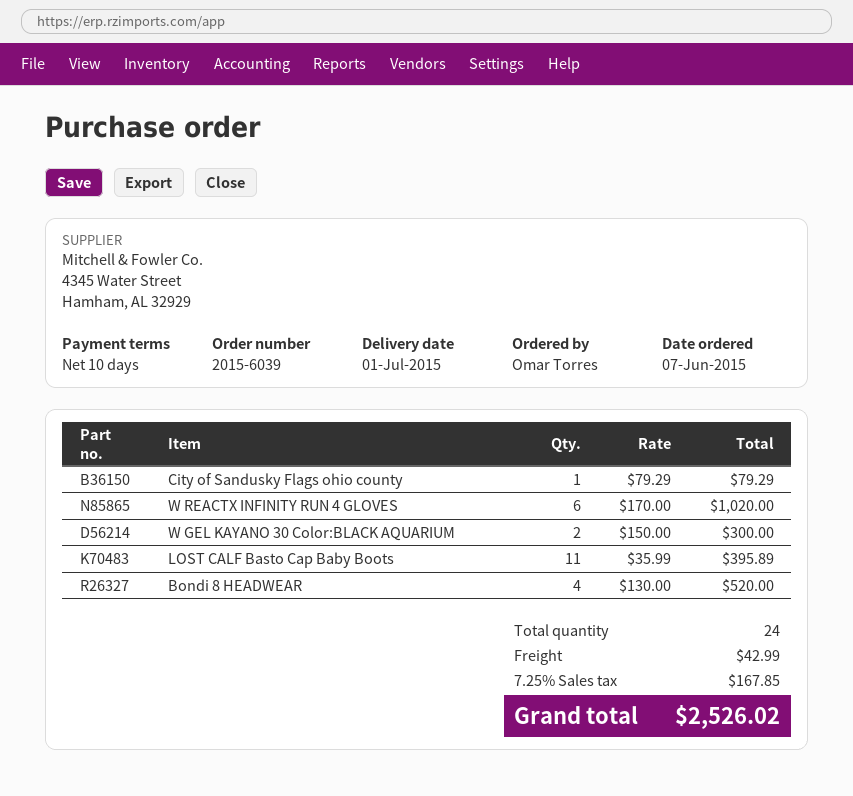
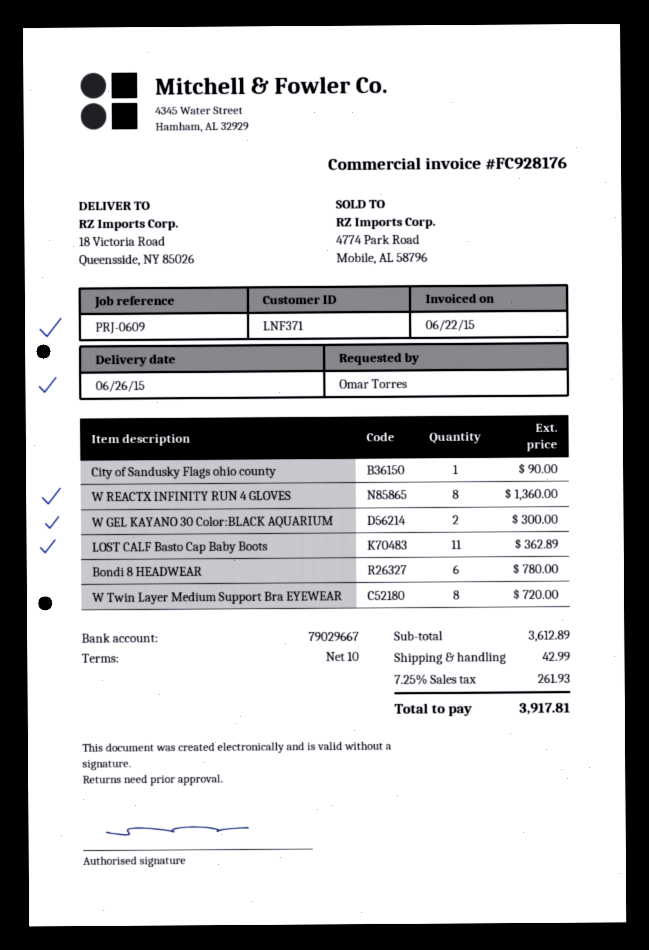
delivery date: 2015-07-01 -> 2015-06-26
City of Sandusky Flags ohio county: 1 for 79.29 -> 1 for 90.00
W REACTX INFINITY RUN 4 GLOVES: 6 for 1020.00 -> 8 for 1360.00
LOST CALF Basto Cap Baby Boots: 11 for 395.89 -> 11 for 362.89
Bondi 8 HEADWEAR: 4 for 520.00 -> 6 for 780.00
W Twin Layer Medium Support Bra EYEWEAR: none -> 8 for 720.00
tax: 7.25% = 167.85 -> 7.25% = 261.93
total: 2526.02 -> 3917.81

